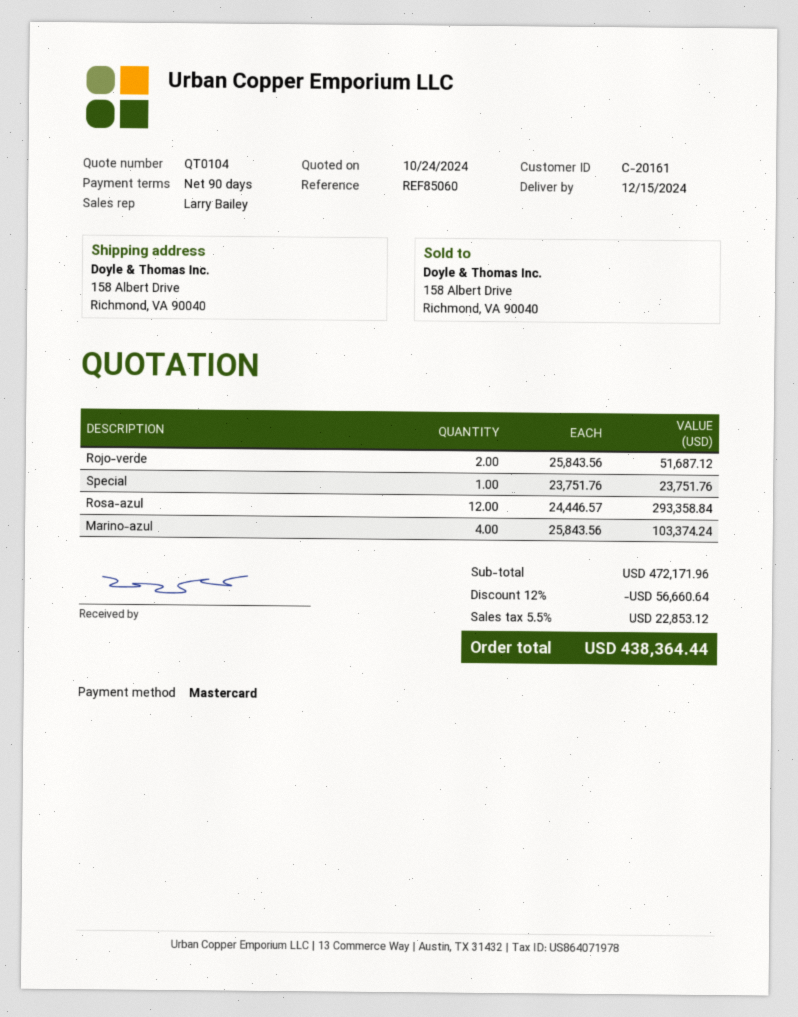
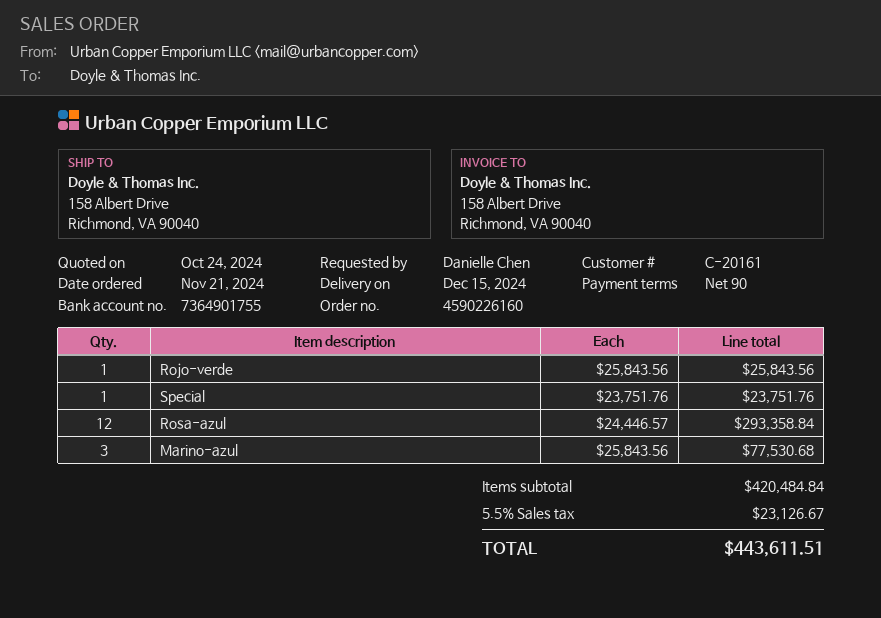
Rojo-verde: 2 x 25843.56 = 51687.12 -> 1 x 25843.56 = 25843.56
Marino-azul: 4 x 25843.56 = 103374.24 -> 3 x 25843.56 = 77530.68
subtotal: 472171.96 -> 420484.84
discount: 12% = 56660.64 -> none
tax: 5.5% = 22853.12 -> 5.5% = 23126.67
total: 438364.44 -> 443611.51

